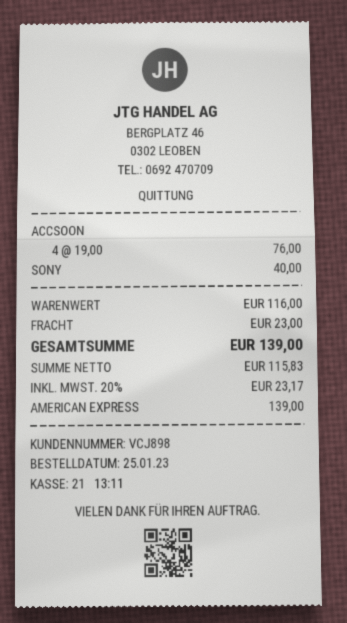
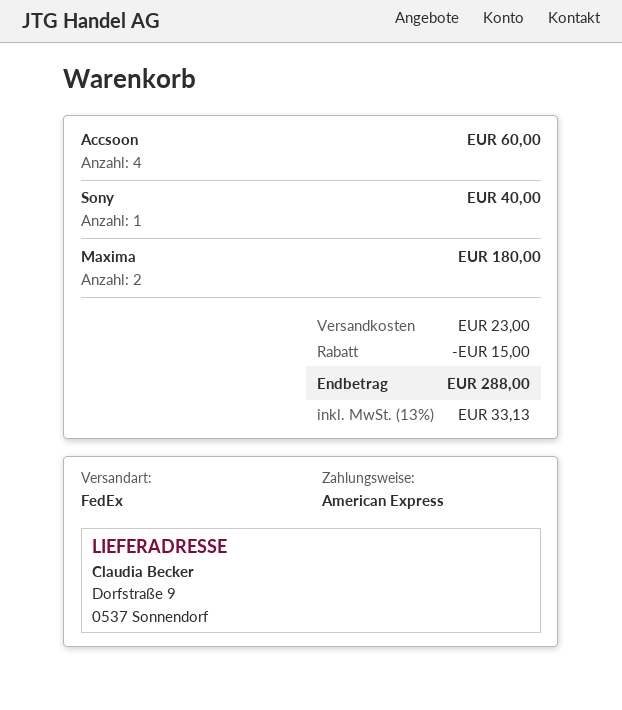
ACCSOON: 4 for 76.00 -> 4 for 60.00
Maxima: none -> 2 for 180.00
discount: none -> 15.00
tax: 20% = 23.17 -> 13% = 33.13
total: 139.00 -> 288.00

